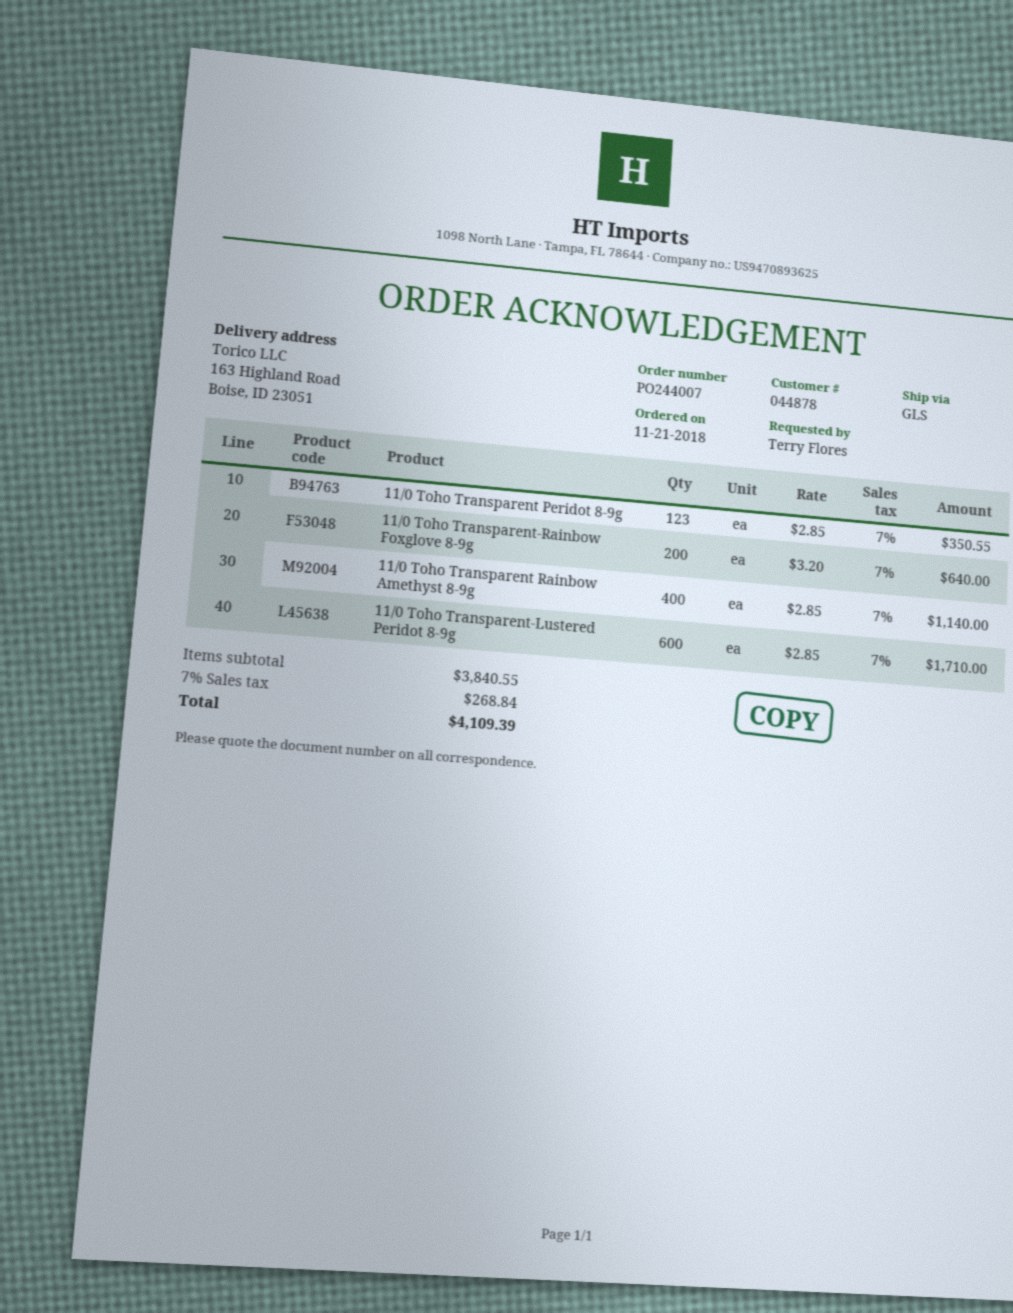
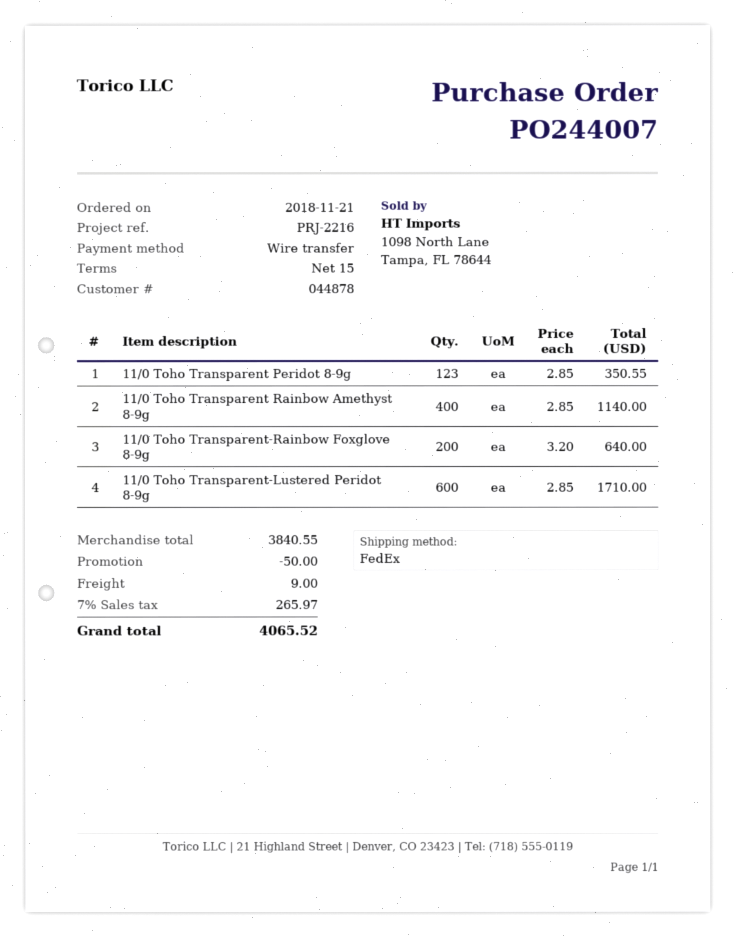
shipping method: GLS -> FedEx
discount: none -> 50.00
shipping: none -> 9.00
tax: 7% = 268.84 -> 7% = 265.97
total: 4109.39 -> 4065.52

